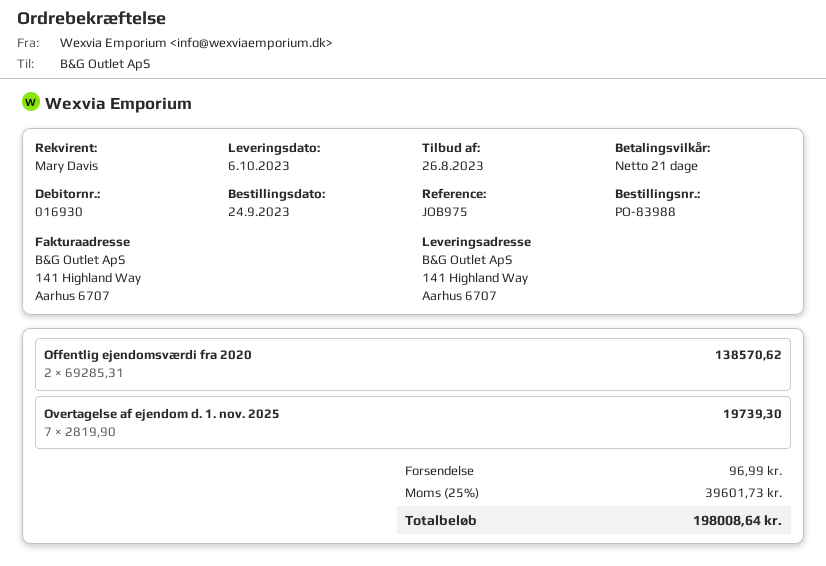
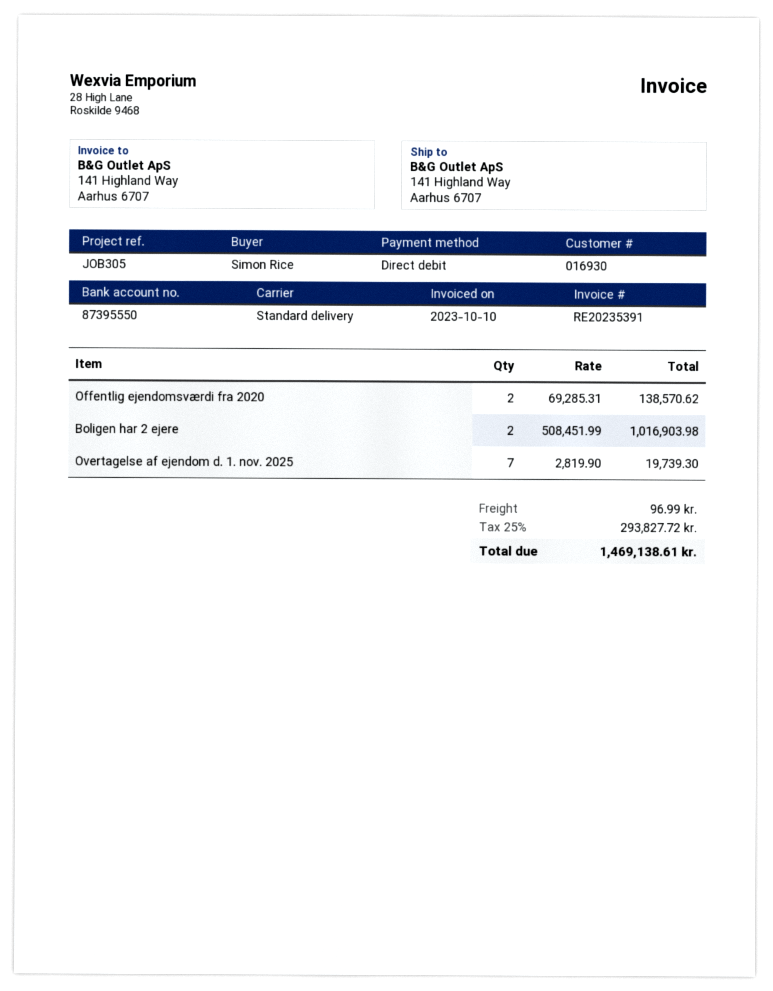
reference: JOB975 -> JOB305
ordered by: Mary Davis -> Simon Rice
Boligen har 2 ejere: none -> 2 x 508451.99 = 1016903.98
tax: 25% = 39601.73 -> 25% = 293827.72
total: 198008.64 -> 1469138.61

